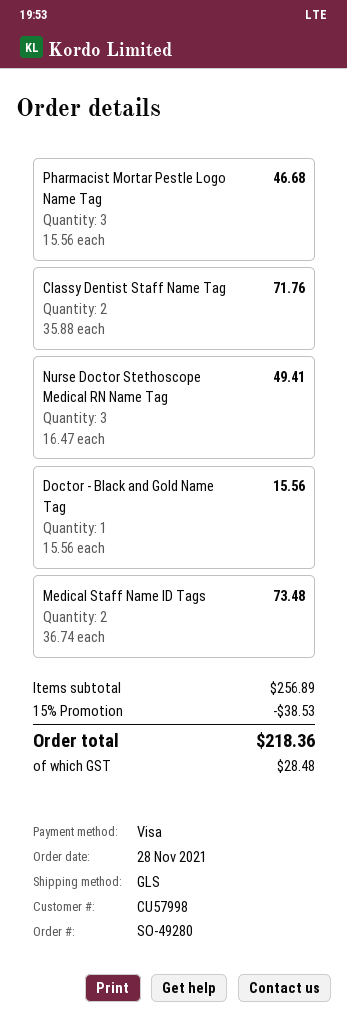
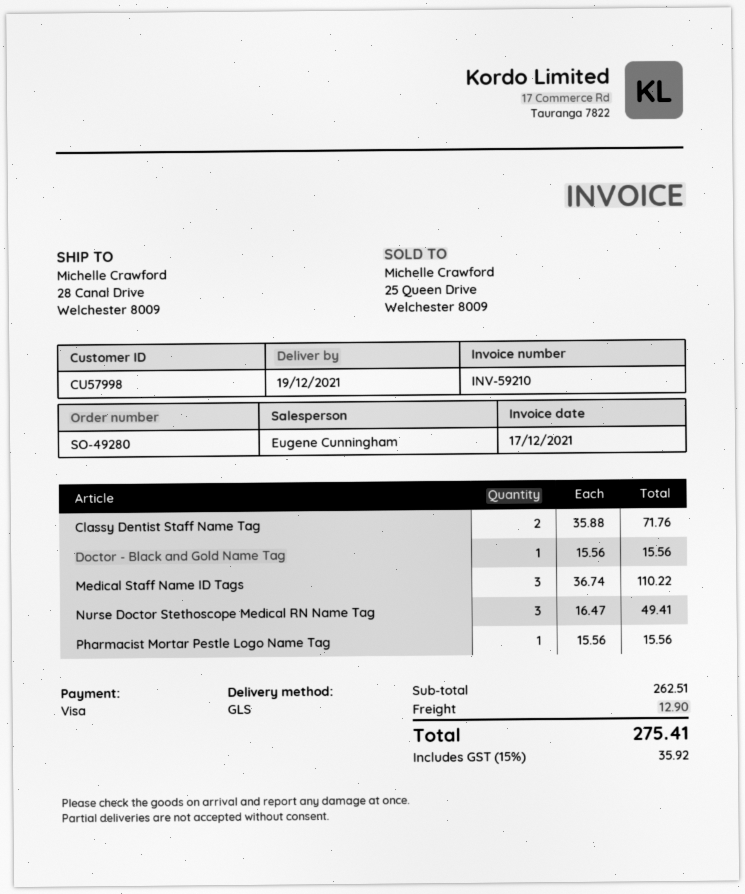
Pharmacist Mortar Pestle Logo Name Tag: 3 x 15.56 = 46.68 -> 1 x 15.56 = 15.56
Medical Staff Name ID Tags: 2 x 36.74 = 73.48 -> 3 x 36.74 = 110.22
subtotal: 256.89 -> 262.51
discount: 15% = 38.53 -> none
shipping: none -> 12.90
tax: 28.48 -> 35.92
total: 218.36 -> 275.41

